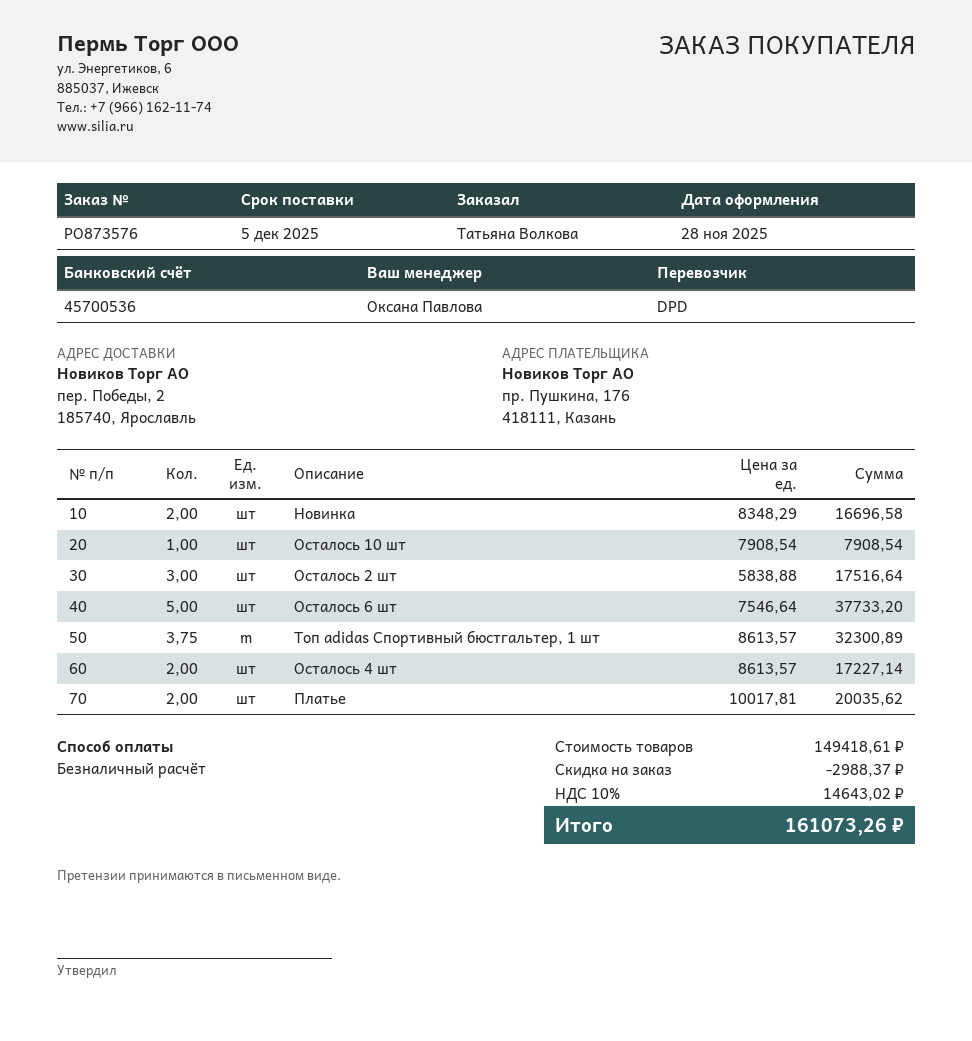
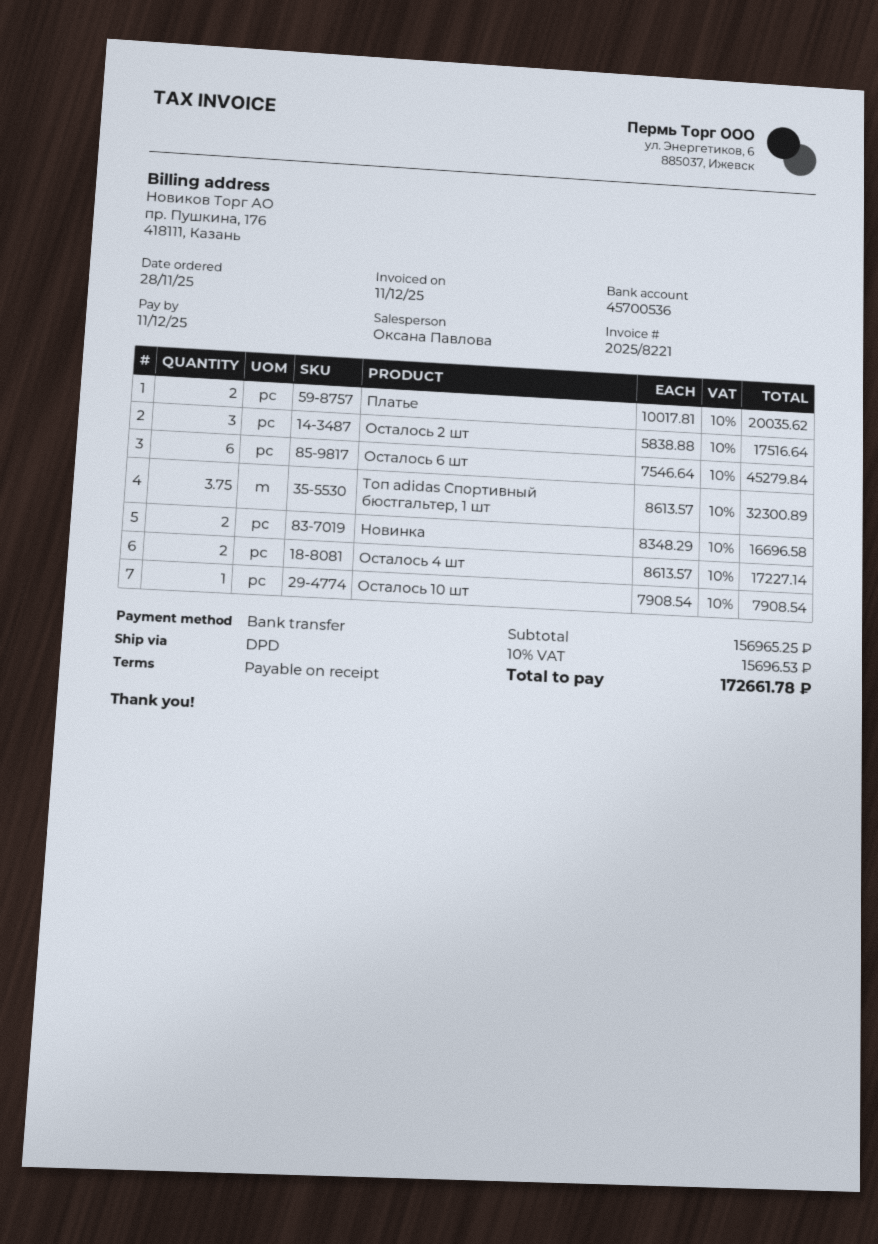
Осталось 6 шт: 5 x 7546.64 = 37733.20 -> 6 x 7546.64 = 45279.84
subtotal: 149418.61 -> 156965.25
discount: 2988.37 -> none
tax: 10% = 14643.02 -> 10% = 15696.53
total: 161073.26 -> 172661.78

